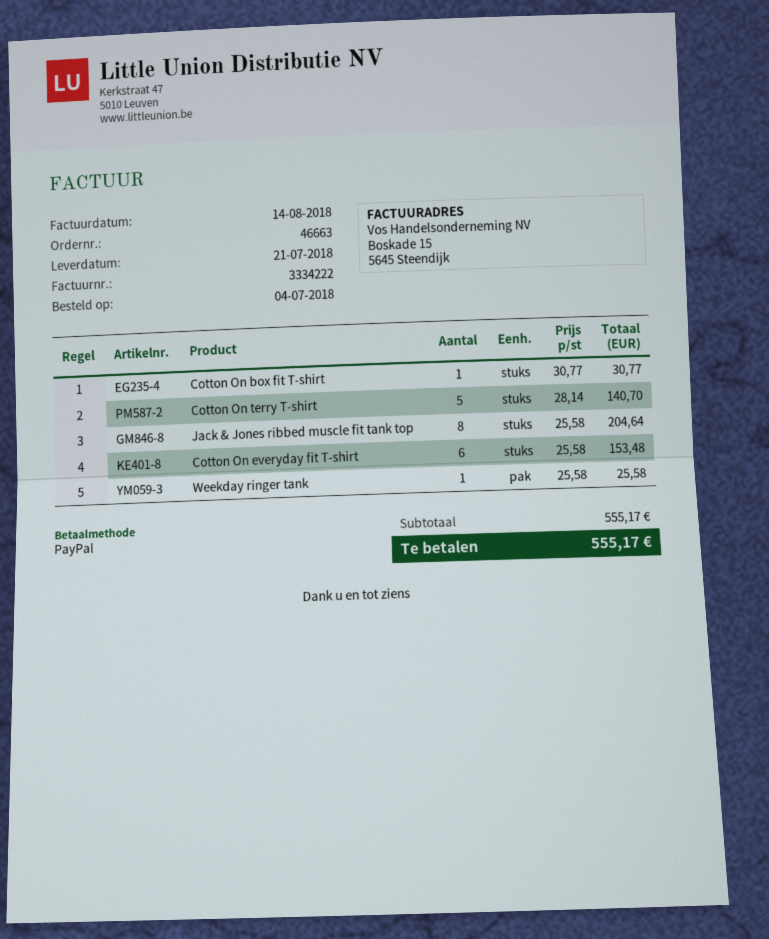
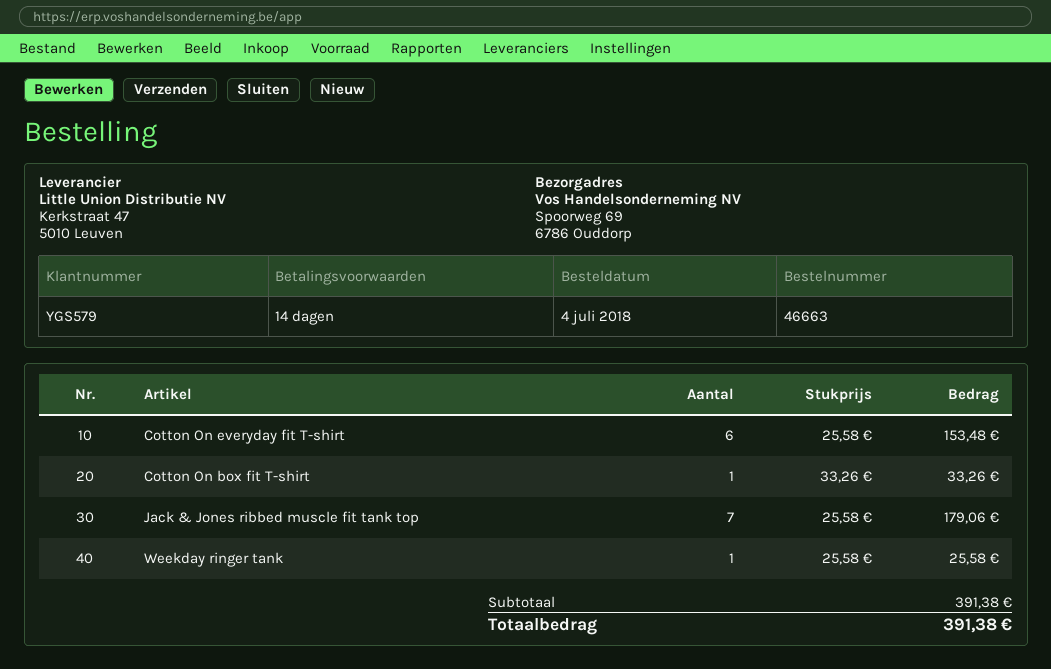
Cotton On box fit T-shirt: 1 x 30.77 = 30.77 -> 1 x 33.26 = 33.26
Cotton On terry T-shirt: 5 x 28.14 = 140.70 -> none
Jack & Jones ribbed muscle fit tank top: 8 x 25.58 = 204.64 -> 7 x 25.58 = 179.06
subtotal: 555.17 -> 391.38
total: 555.17 -> 391.38

